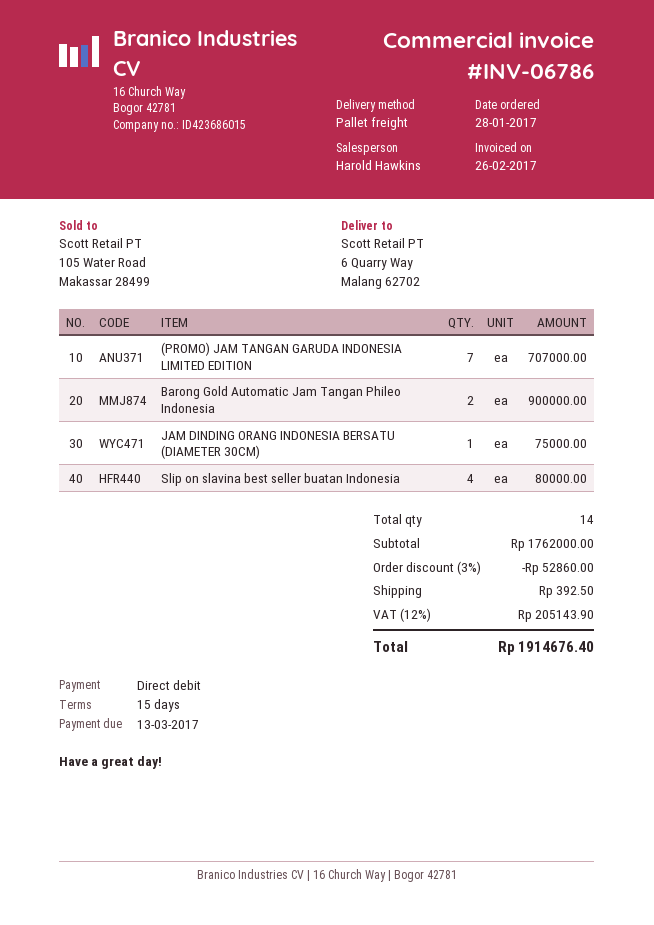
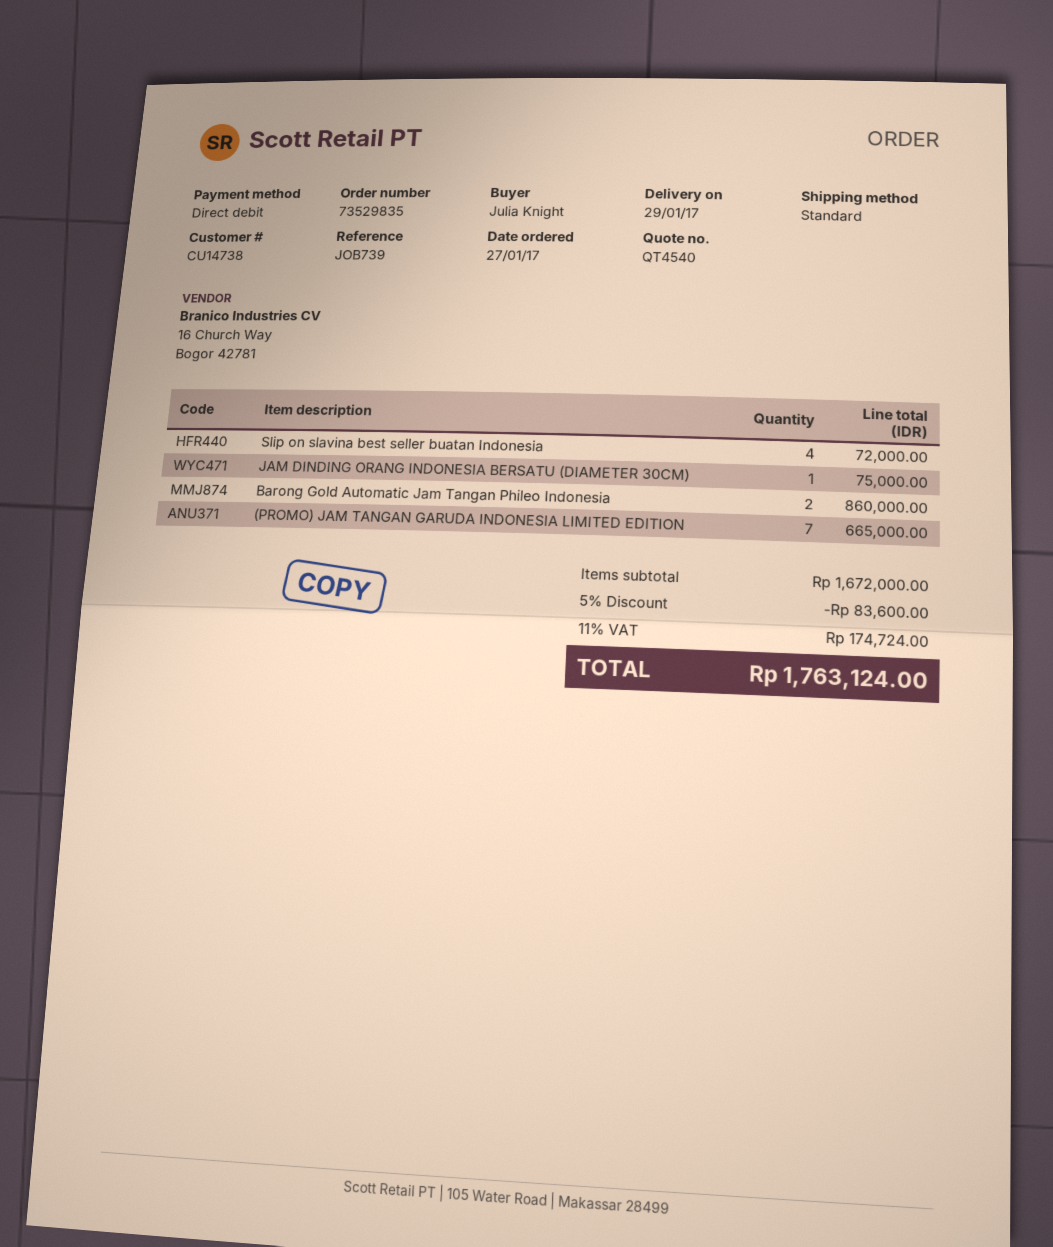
order date: 2017-01-28 -> 2017-01-27
shipping method: pallet freight -> standard
(PROMO) JAM TANGAN GARUDA INDONESIA LIMITED EDITION: 7 for 707000.00 -> 7 for 665000.00
Barong Gold Automatic Jam Tangan Phileo Indonesia: 2 for 900000.00 -> 2 for 860000.00
Slip on slavina best seller buatan Indonesia: 4 for 80000.00 -> 4 for 72000.00
subtotal: 1762000.00 -> 1672000.00
discount: 3% = 52860.00 -> 5% = 83600.00
shipping: 392.50 -> none
tax: 12% = 205143.90 -> 11% = 174724.00
total: 1914676.40 -> 1763124.00

